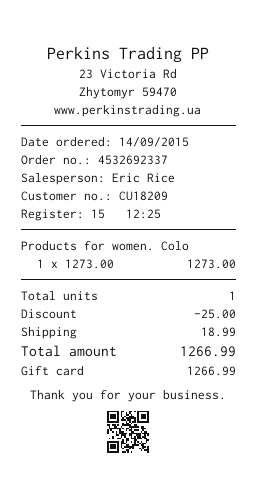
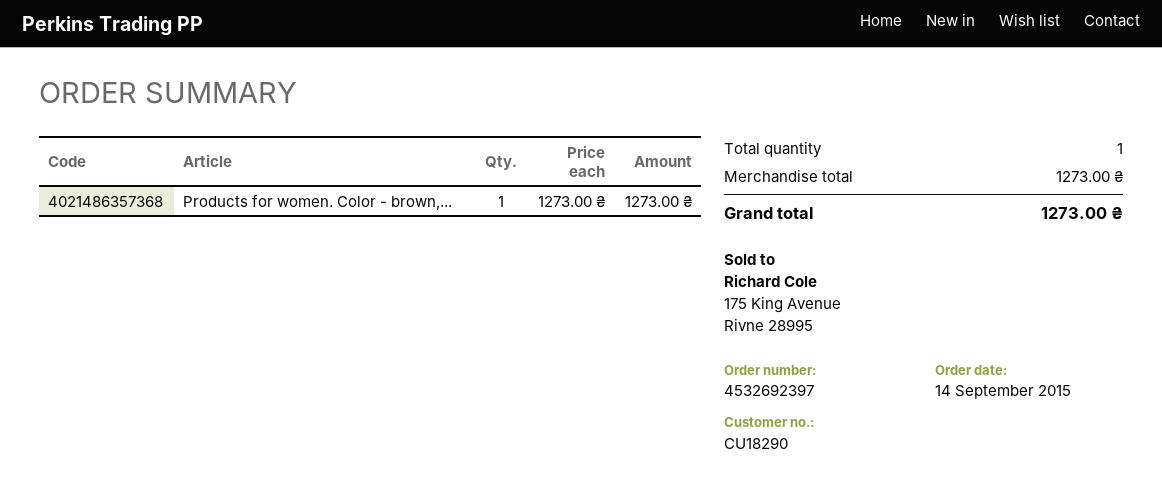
order number: 4532692337 -> 4532692397
customer number: CU18209 -> CU18290
discount: 25.00 -> none
shipping: 18.99 -> none
total: 1266.99 -> 1273.00

